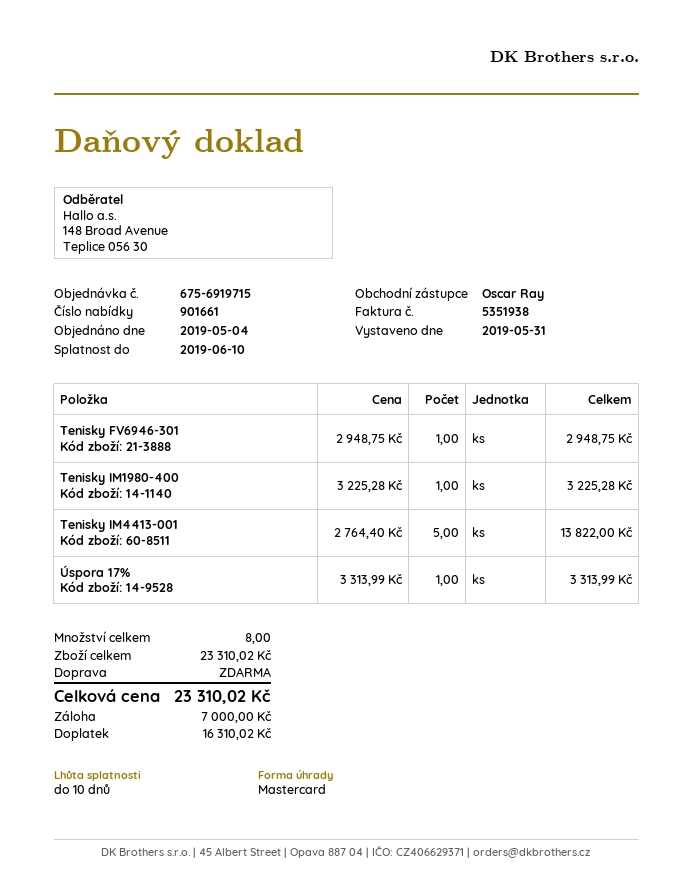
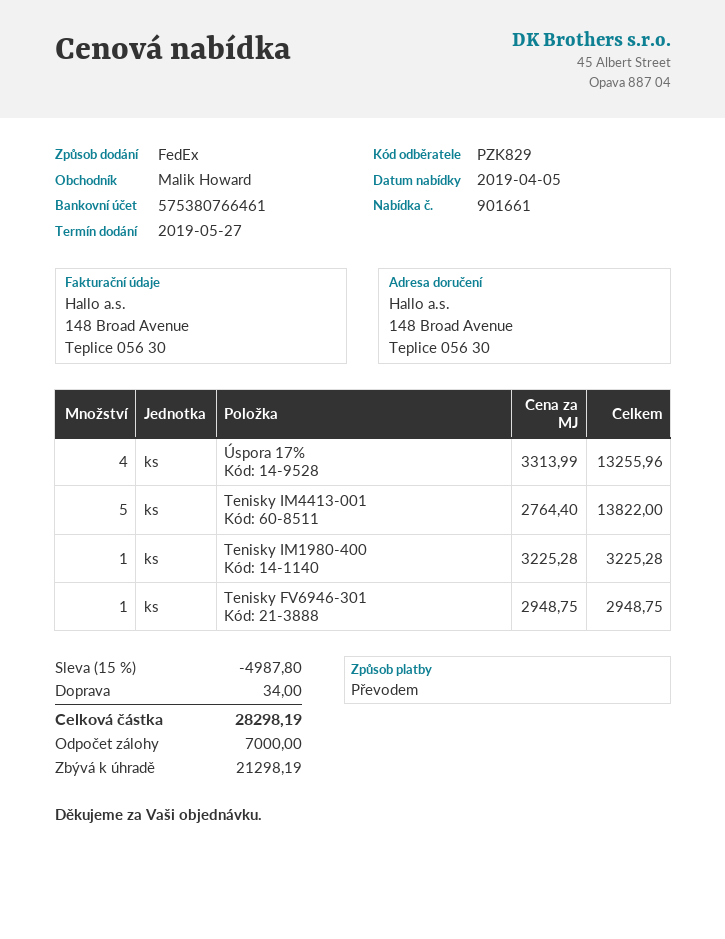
sales rep: Oscar Ray -> Malik Howard
payment method: Mastercard -> bank transfer
Úspora 17%: 1 x 3313.99 = 3313.99 -> 4 x 3313.99 = 13255.96
discount: none -> 15% = 4987.80
shipping: 0.00 -> 34.00
total: 23310.02 -> 28298.19
balance: 16310.02 -> 21298.19

